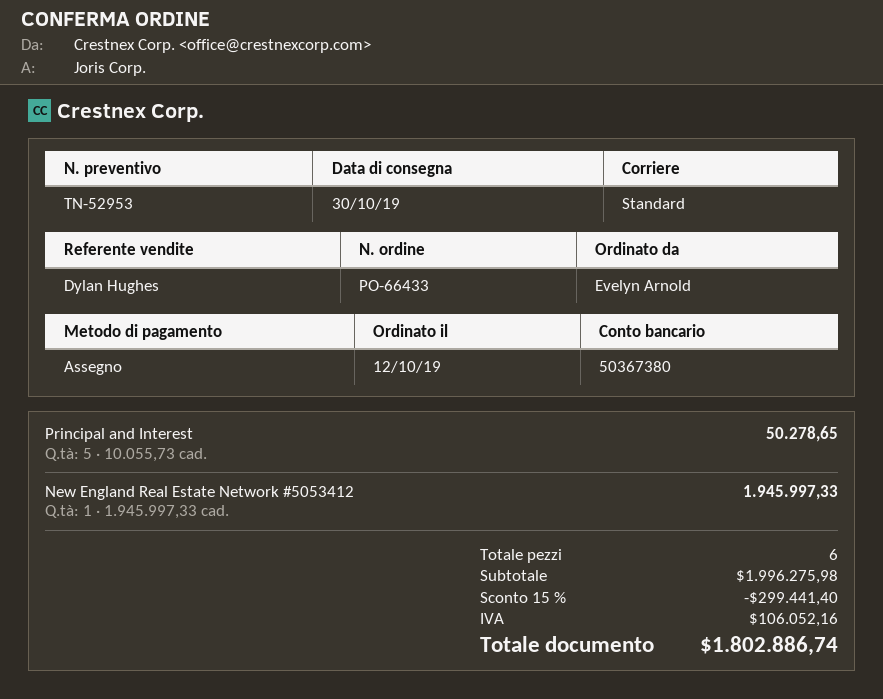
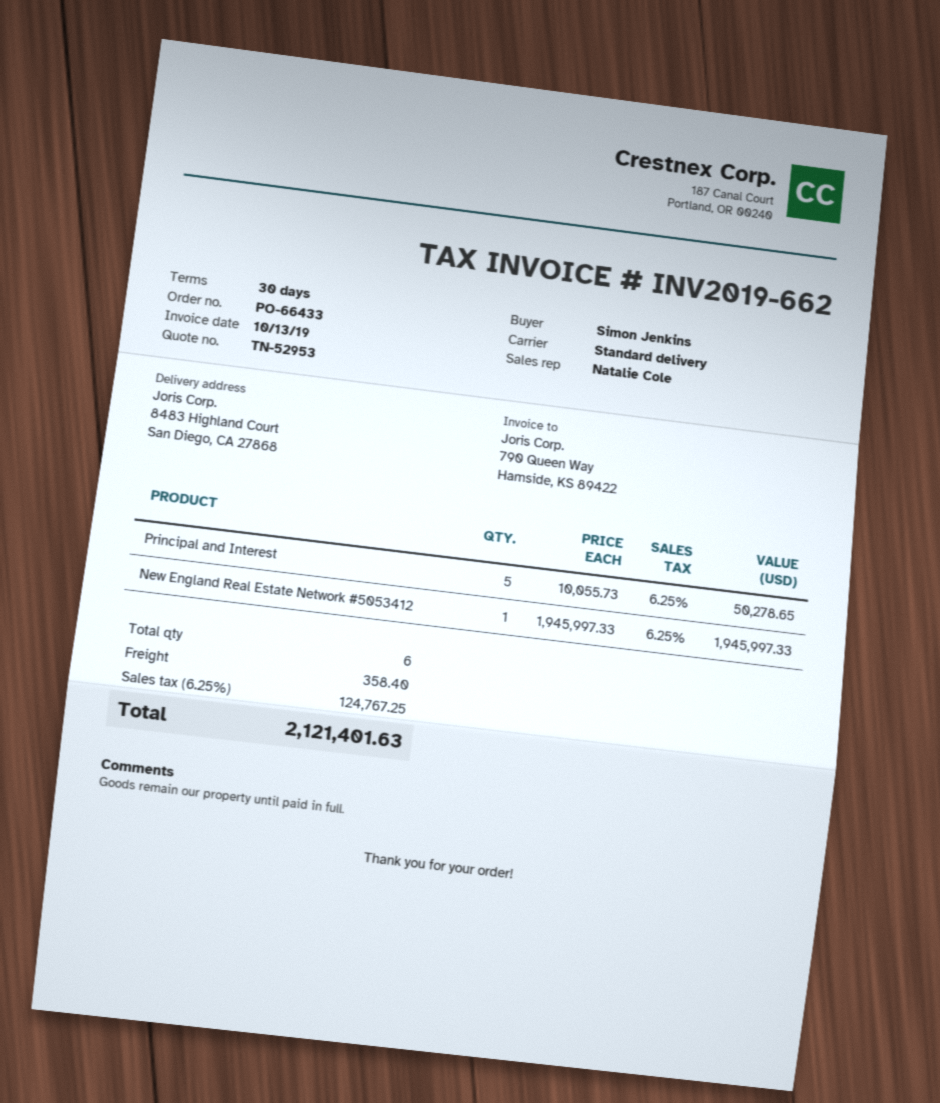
ordered by: Evelyn Arnold -> Simon Jenkins
sales rep: Dylan Hughes -> Natalie Cole
discount: 15% = 299441.40 -> none
shipping: none -> 358.40
tax: 106052.16 -> 124767.25
total: 1802886.74 -> 2121401.63

